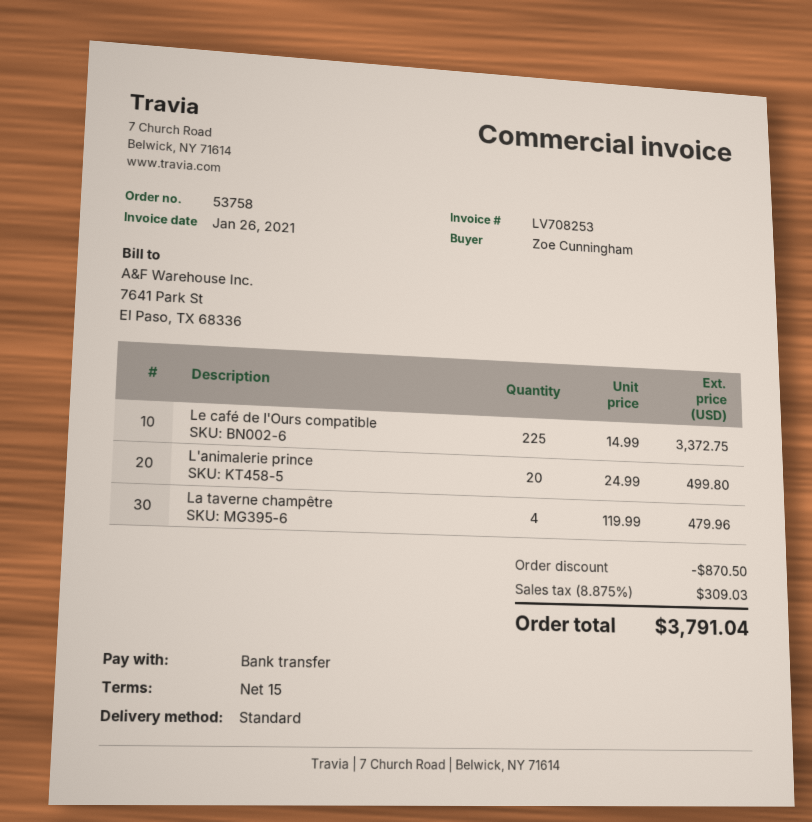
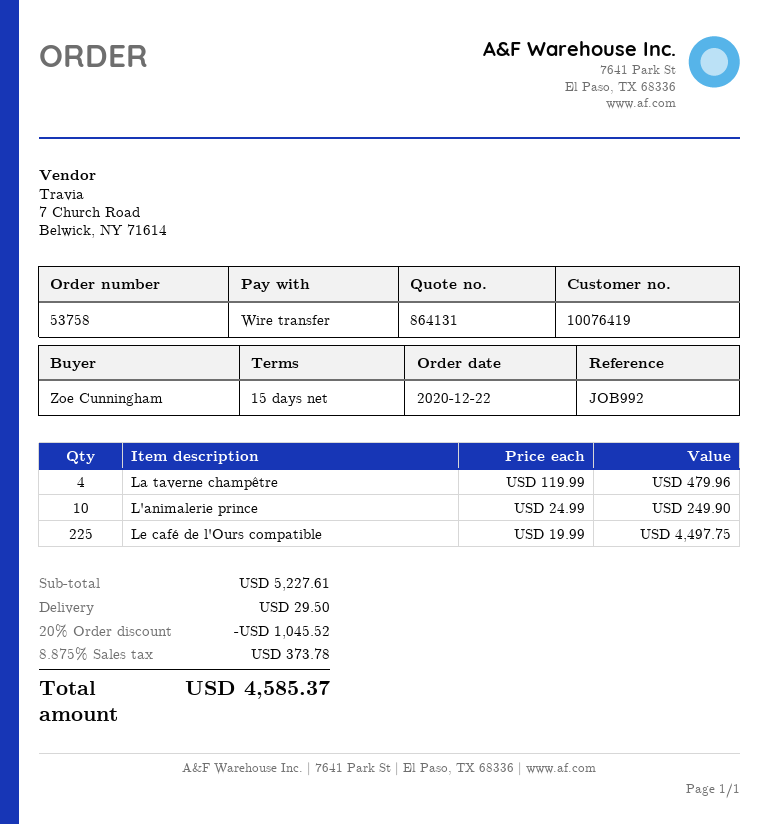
Le café de l'Ours compatible: 225 x 14.99 = 3372.75 -> 225 x 19.99 = 4497.75
L'animalerie prince: 20 x 24.99 = 499.80 -> 10 x 24.99 = 249.90
discount: 870.50 -> 1045.52
shipping: none -> 29.50
tax: 8.875% = 309.03 -> 8.875% = 373.78
total: 3791.04 -> 4585.37

